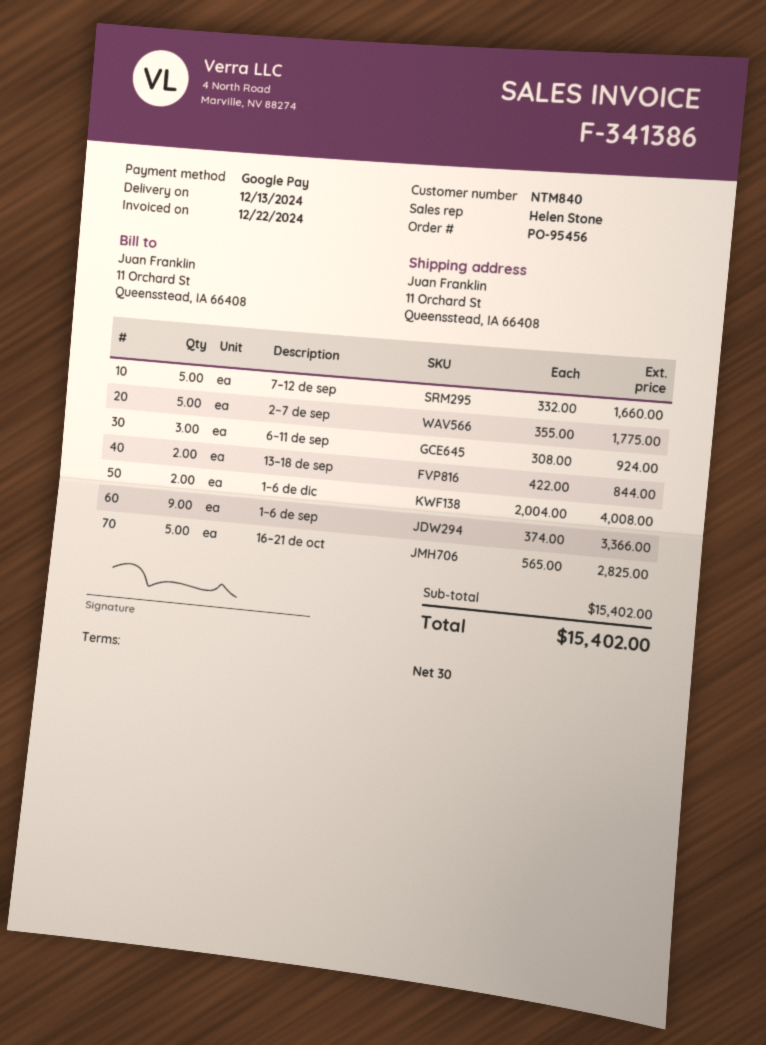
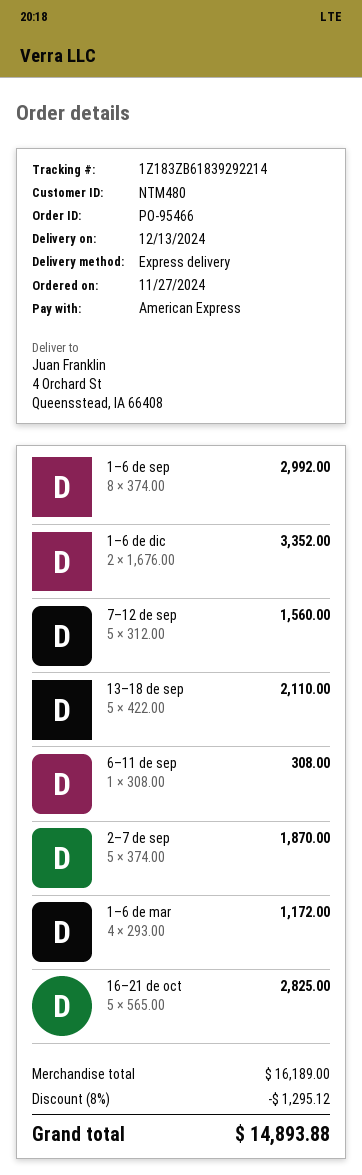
order number: PO-95456 -> PO-95466
customer number: NTM840 -> NTM480
payment method: Google Pay -> American Express
ship to: 11 Orchard St, Queensstead, IA 66408 -> 4 Orchard St, Queensstead, IA 66408
7–12 de sep: 5 x 332.00 = 1660.00 -> 5 x 312.00 = 1560.00
2–7 de sep: 5 x 355.00 = 1775.00 -> 5 x 374.00 = 1870.00
6–11 de sep: 3 x 308.00 = 924.00 -> 1 x 308.00 = 308.00
13–18 de sep: 2 x 422.00 = 844.00 -> 5 x 422.00 = 2110.00
1–6 de dic: 2 x 2004.00 = 4008.00 -> 2 x 1676.00 = 3352.00
1–6 de sep: 9 x 374.00 = 3366.00 -> 8 x 374.00 = 2992.00
1–6 de mar: none -> 4 x 293.00 = 1172.00
subtotal: 15402.00 -> 16189.00
discount: none -> 8% = 1295.12
total: 15402.00 -> 14893.88

